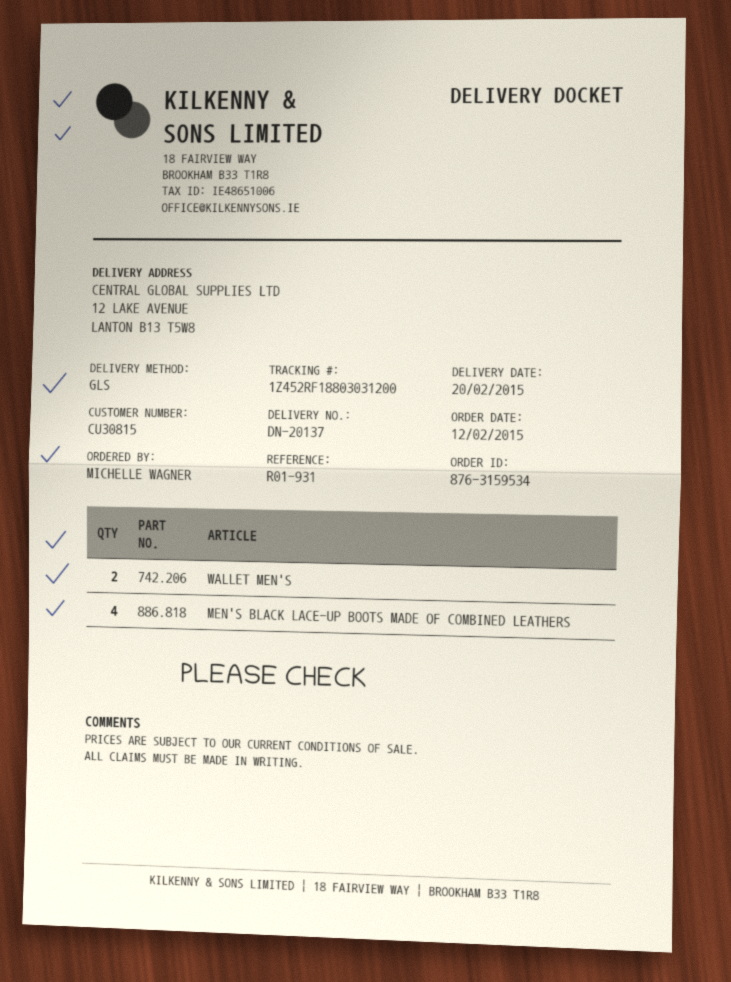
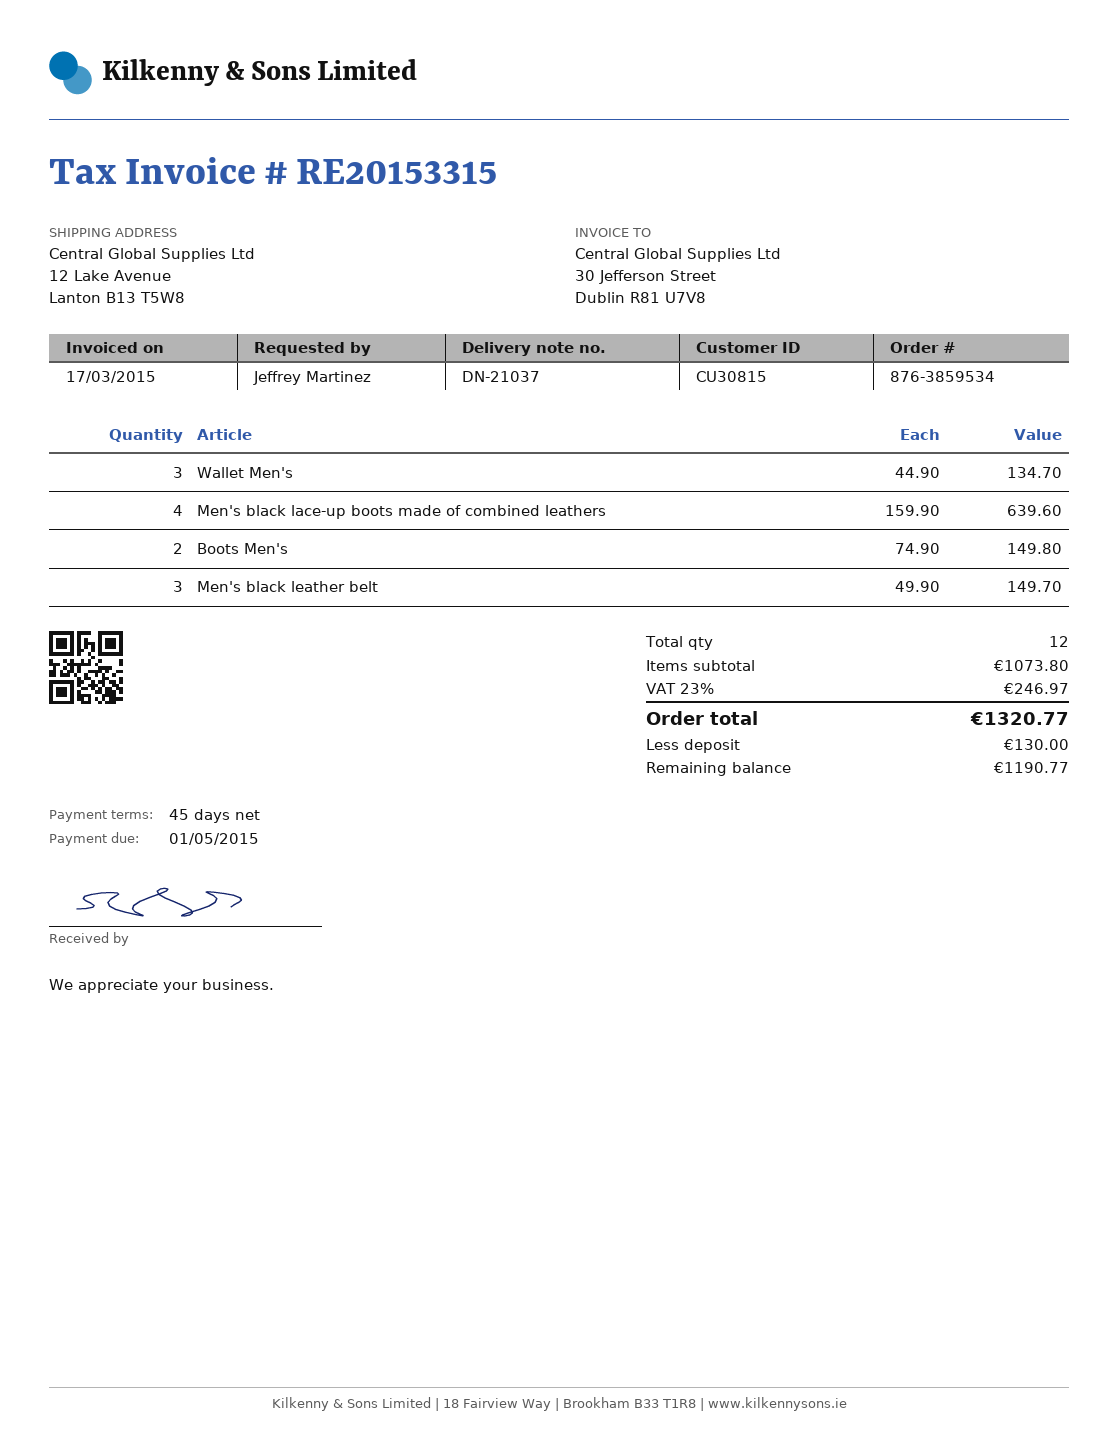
order number: 876-3159534 -> 876-3859534
delivery note number: DN-20137 -> DN-21037
ordered by: MICHELLE WAGNER -> Jeffrey Martinez
WALLET MEN'S: 2 -> 3
Boots Men's: none -> 2
Men's black leather belt: none -> 3

